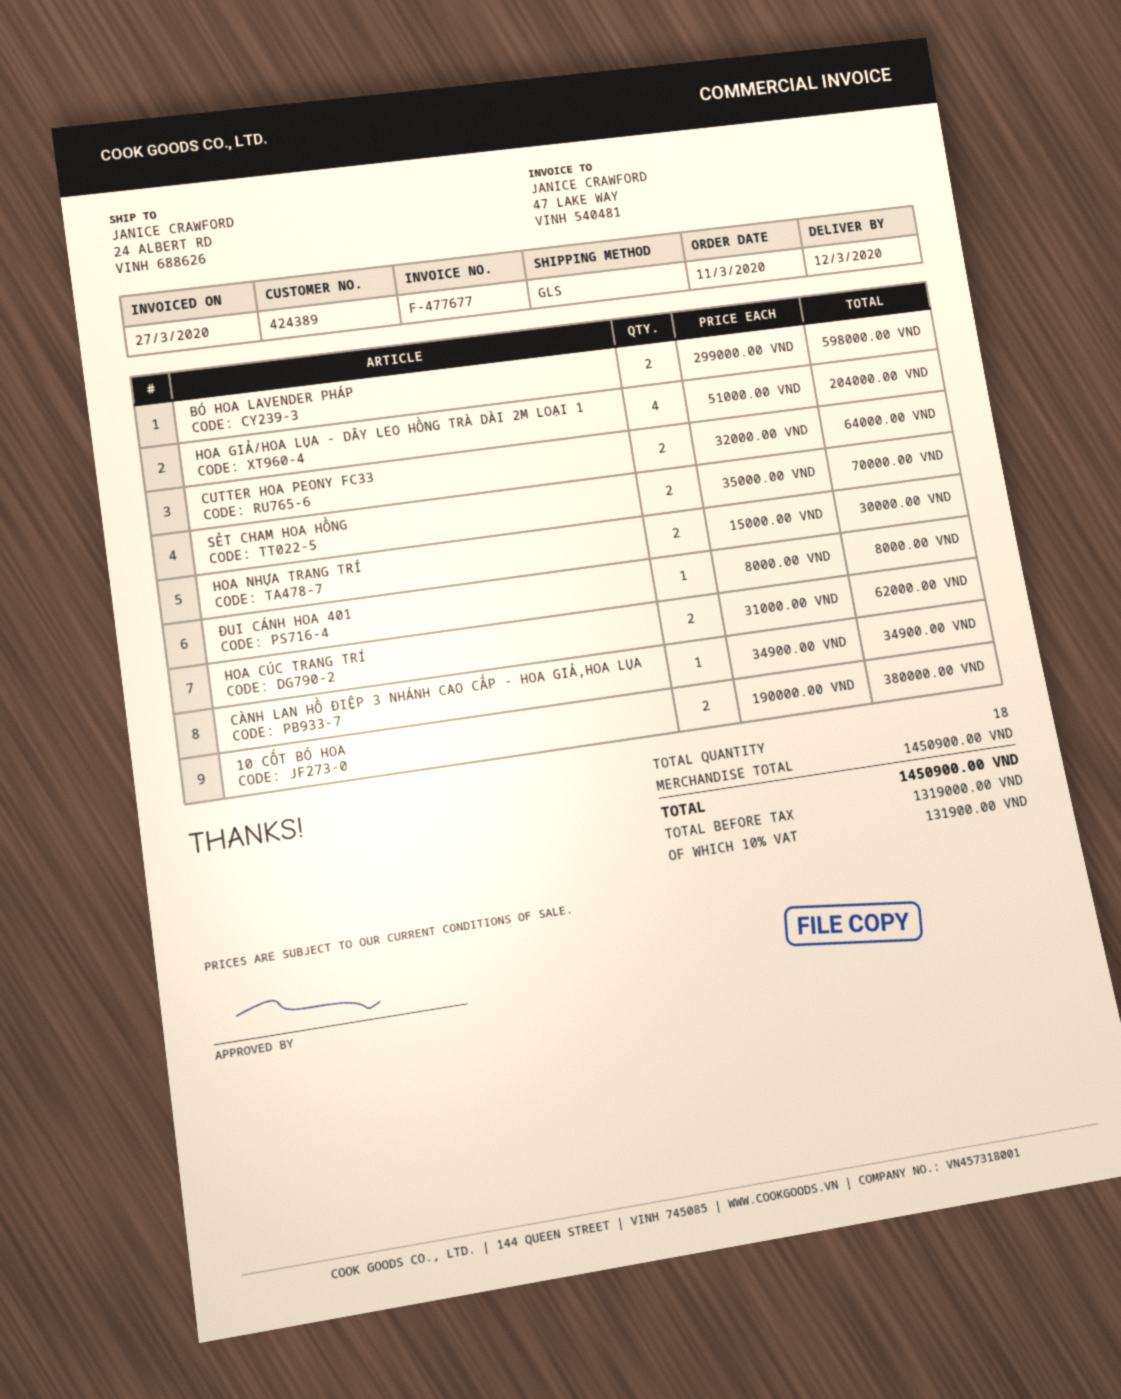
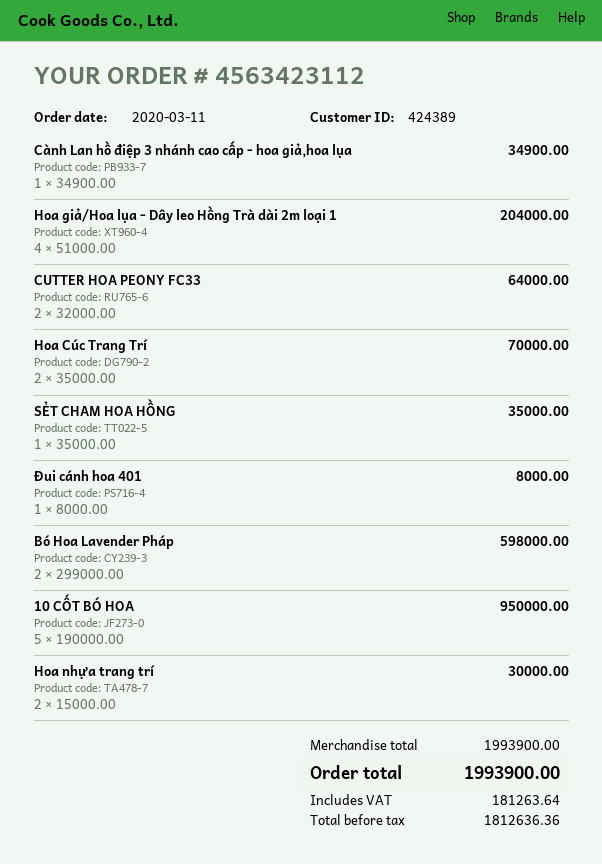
SẺT CHAM HOA HỒNG: 2 x 35000.00 = 70000.00 -> 1 x 35000.00 = 35000.00
HOA CÚC TRANG TRÍ: 2 x 31000.00 = 62000.00 -> 2 x 35000.00 = 70000.00
10 CỐT BÓ HOA: 2 x 190000.00 = 380000.00 -> 5 x 190000.00 = 950000.00
subtotal: 1450900.00 -> 1993900.00
net: 1319000.00 -> 1812636.36
tax: 131900.00 -> 181263.64
total: 1450900.00 -> 1993900.00

